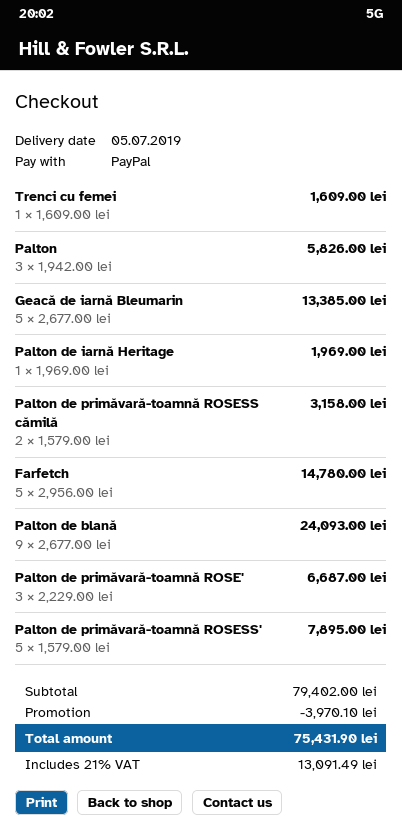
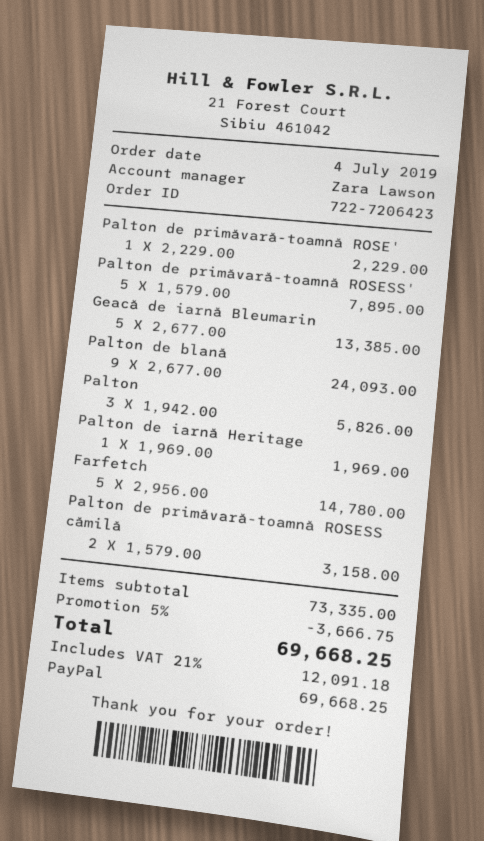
Trenci cu femei: 1 x 1609.00 = 1609.00 -> none
Palton de primăvară-toamnă ROSE': 3 x 2229.00 = 6687.00 -> 1 x 2229.00 = 2229.00
subtotal: 79402.00 -> 73335.00
discount: 3970.10 -> 3666.75
tax: 21% = 13091.49 -> 21% = 12091.18
total: 75431.90 -> 69668.25

